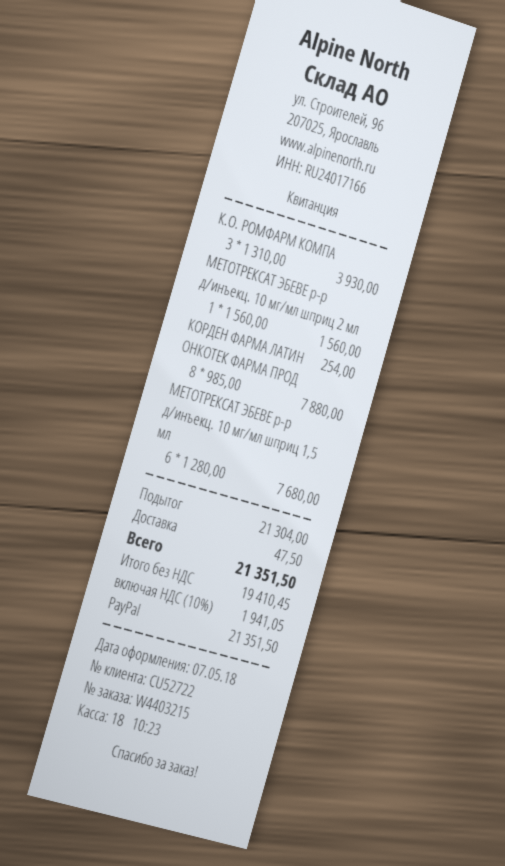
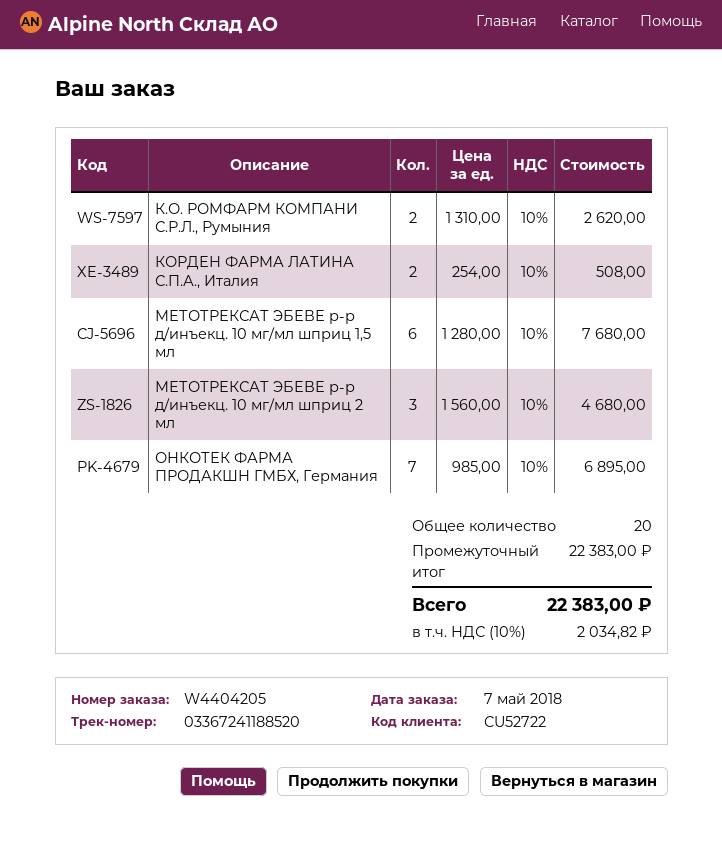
order number: W4403215 -> W4404205
К.О. РОМФАРМ КОМПА: 3 x 1310.00 = 3930.00 -> 2 x 1310.00 = 2620.00
МЕТОТРЕКСАТ ЭБЕВЕ р-р д/инъекц. 10 мг/мл шприц 2 мл: 1 x 1560.00 = 1560.00 -> 3 x 1560.00 = 4680.00
КОРДЕН ФАРМА ЛАТИН: 1 x 254.00 = 254.00 -> 2 x 254.00 = 508.00
ОНКОТЕК ФАРМА ПРОД: 8 x 985.00 = 7880.00 -> 7 x 985.00 = 6895.00
subtotal: 21304.00 -> 22383.00
shipping: 47.50 -> none
tax: 10% = 1941.05 -> 10% = 2034.82
total: 21351.50 -> 22383.00

